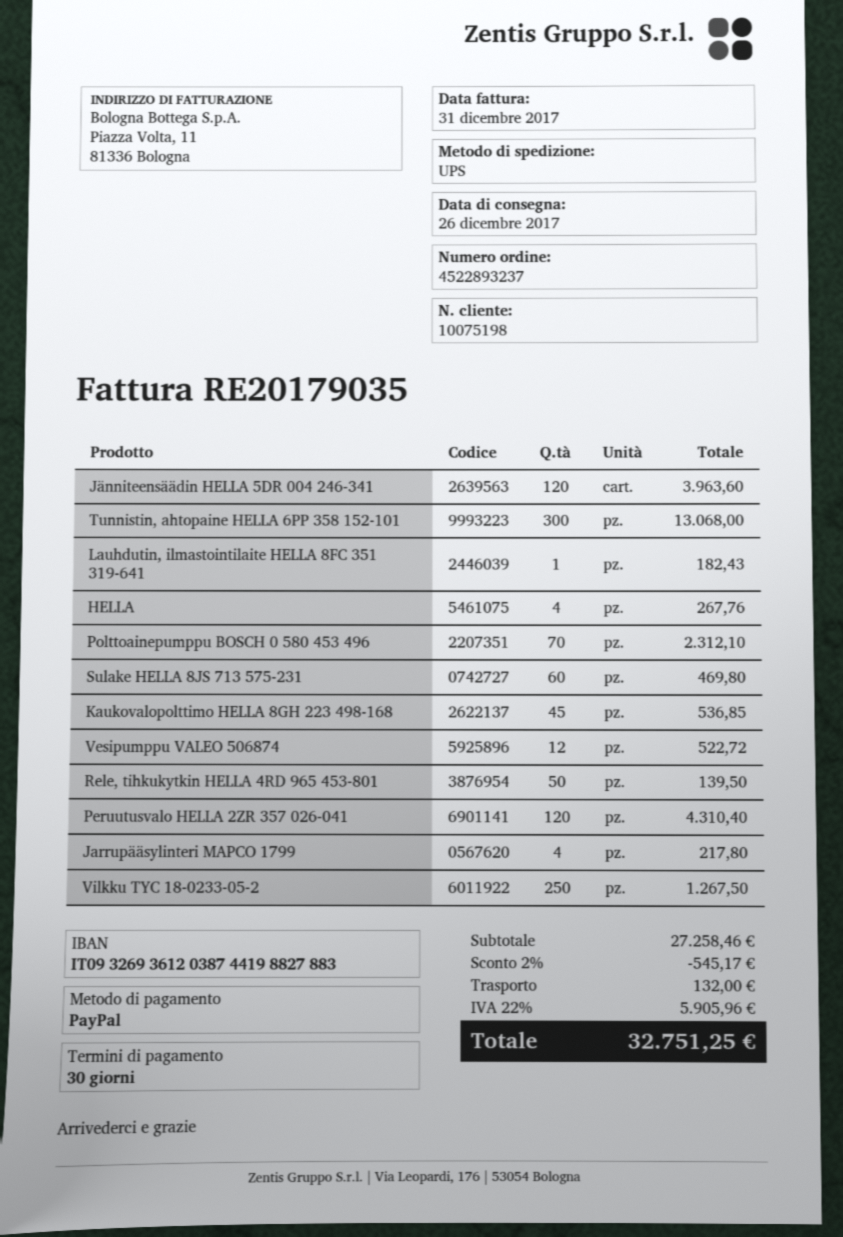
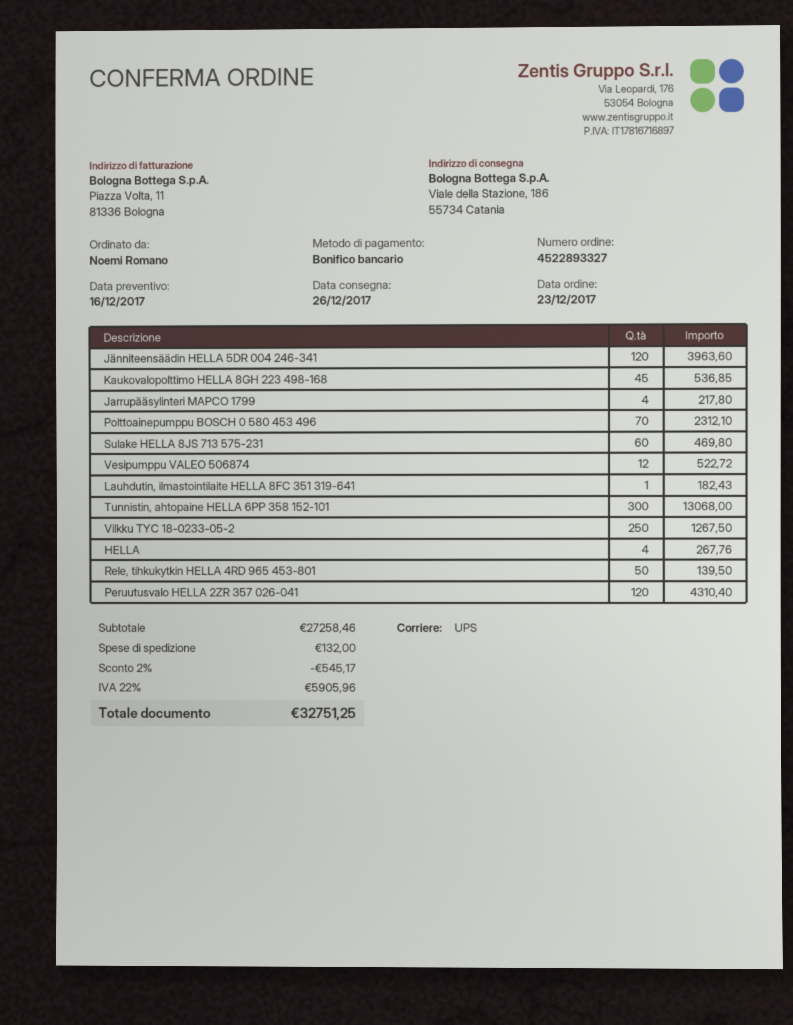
order number: 4522893237 -> 4522893327
payment method: PayPal -> bank transfer

